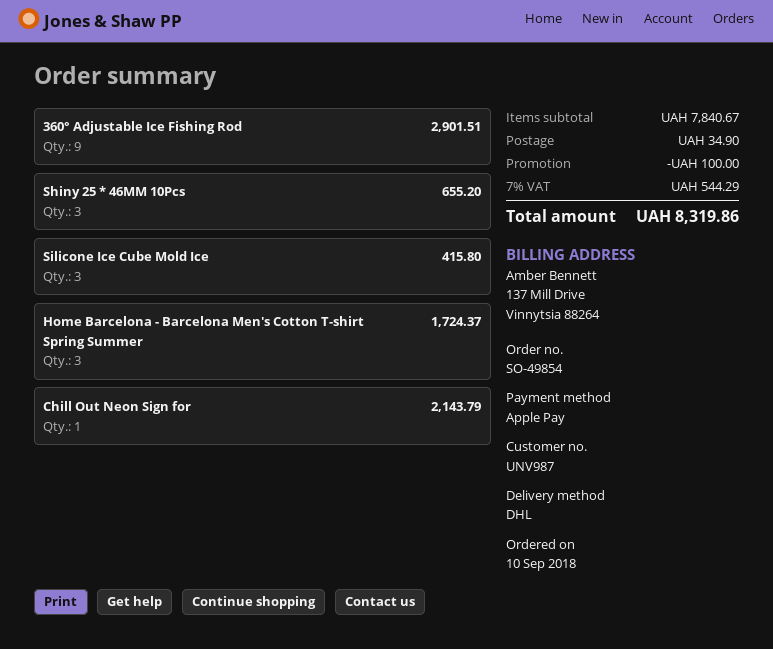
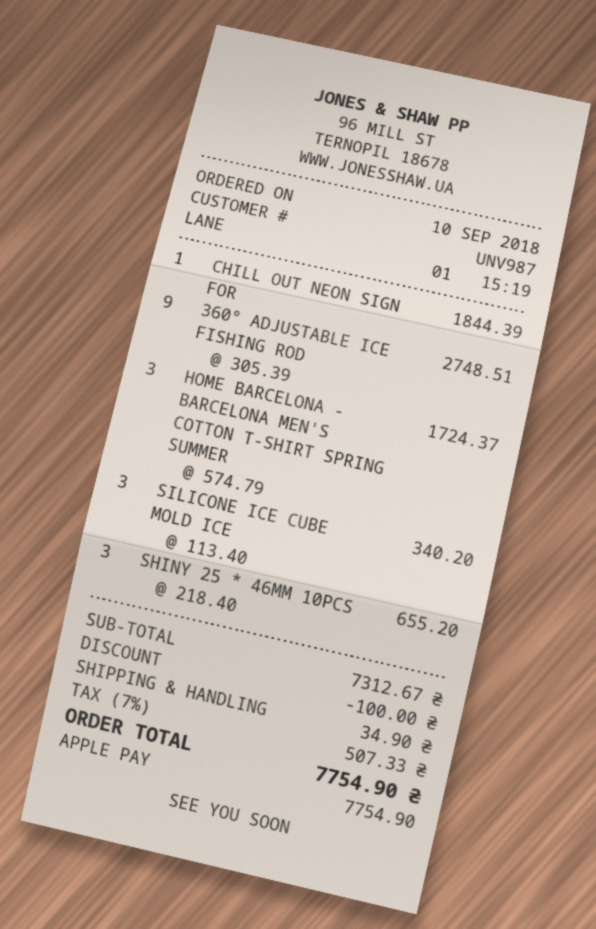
360° Adjustable Ice Fishing Rod: 9 for 2901.51 -> 9 for 2748.51
Silicone Ice Cube Mold Ice: 3 for 415.80 -> 3 for 340.20
Chill Out Neon Sign for: 1 for 2143.79 -> 1 for 1844.39
subtotal: 7840.67 -> 7312.67
tax: 7% = 544.29 -> 7% = 507.33
total: 8319.86 -> 7754.90

